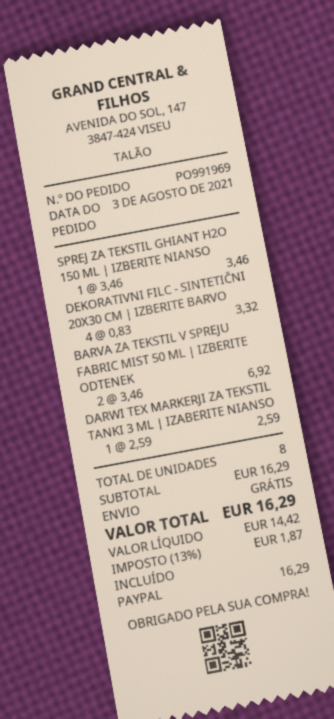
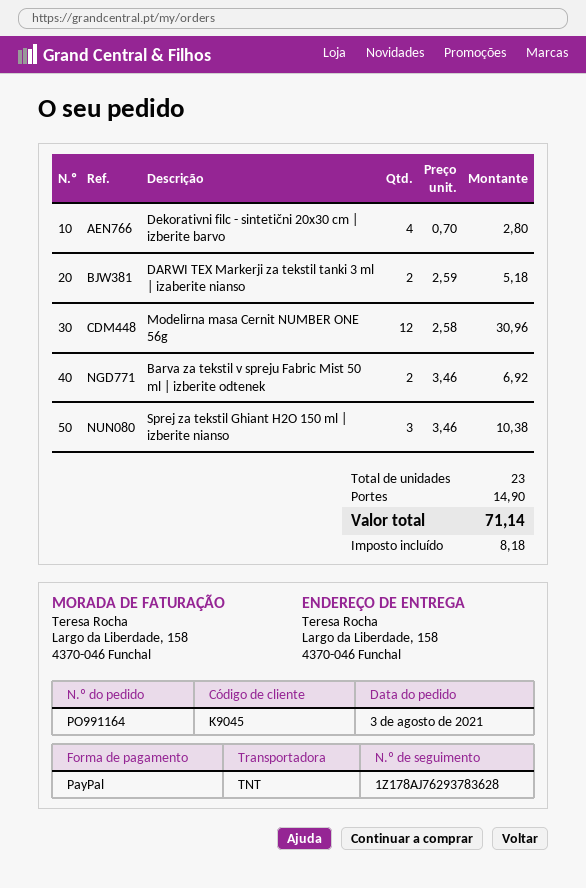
order number: PO991969 -> PO991164
SPREJ ZA TEKSTIL GHIANT H2O 150 ML | IZBERITE NIANSO: 1 x 3.46 = 3.46 -> 3 x 3.46 = 10.38
DEKORATIVNI FILC - SINTETIČNI 20X30 CM | IZBERITE BARVO: 4 x 0.83 = 3.32 -> 4 x 0.70 = 2.80
DARWI TEX MARKERJI ZA TEKSTIL TANKI 3 ML | IZABERITE NIANSO: 1 x 2.59 = 2.59 -> 2 x 2.59 = 5.18
Modelirna masa Cernit NUMBER ONE 56g: none -> 12 x 2.58 = 30.96
total quantity: 8 -> 23
shipping: 0.00 -> 14.90
tax: 1.87 -> 8.18
total: 16.29 -> 71.14

